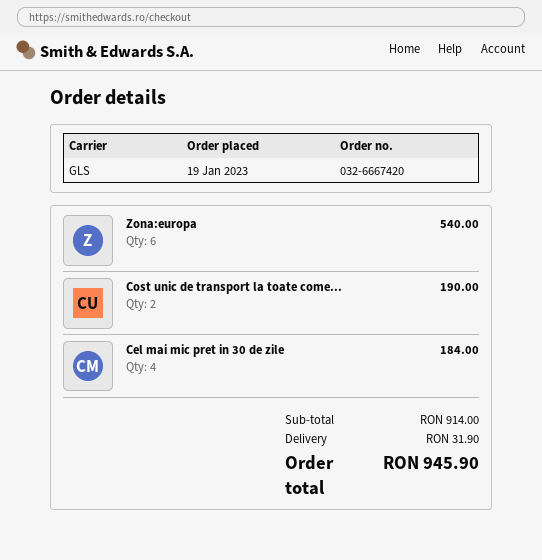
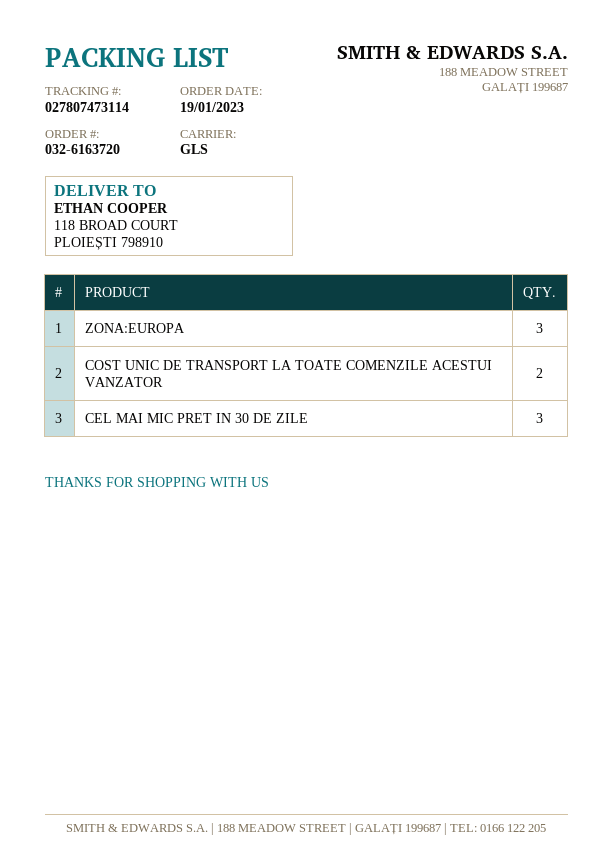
order number: 032-6667420 -> 032-6163720
Zona:europa: 6 -> 3
Cel mai mic pret in 30 de zile: 4 -> 3

